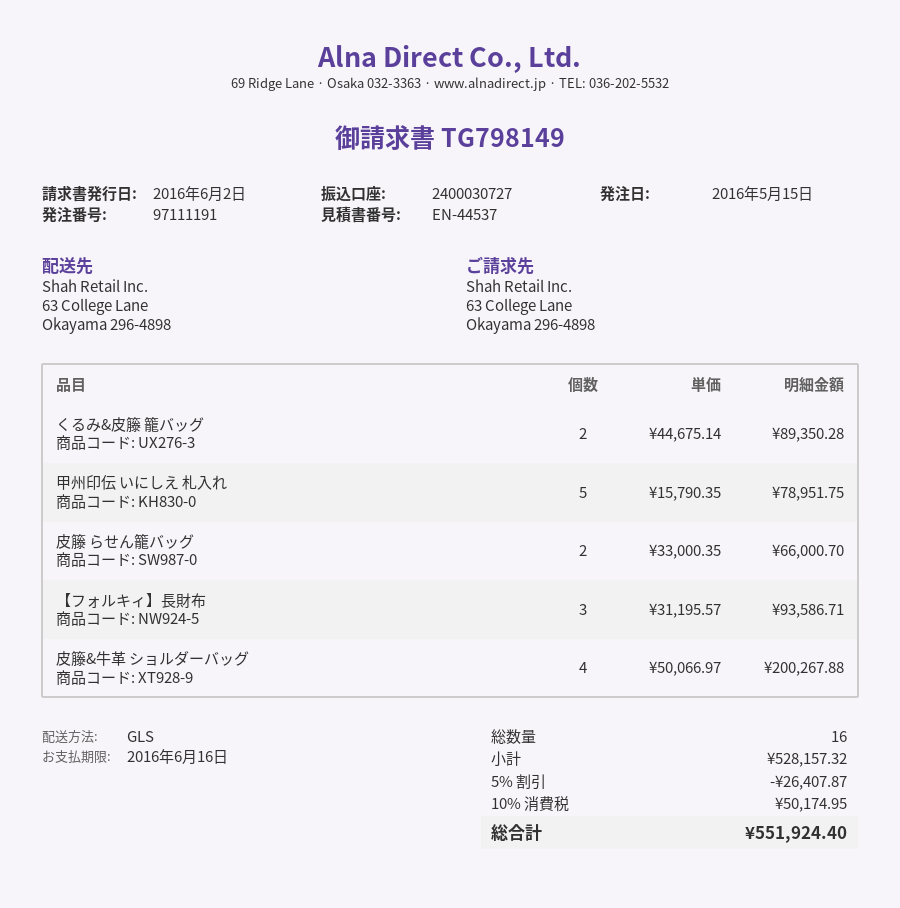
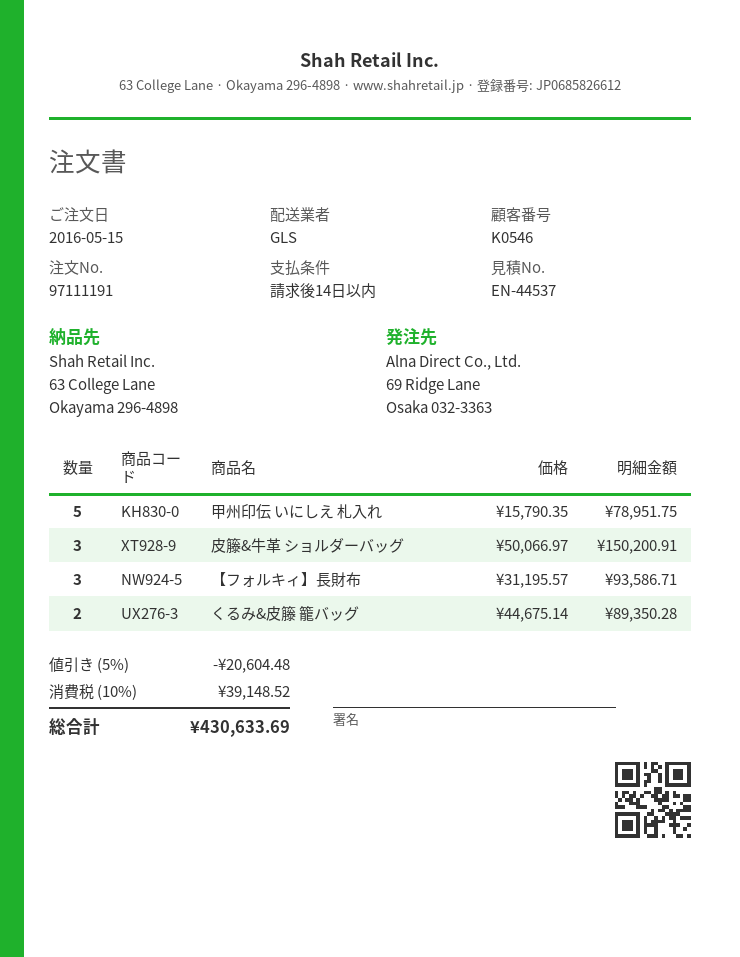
皮籐 らせん籠バッグ: 2 x 33000.35 = 66000.70 -> none
皮籐&牛革 ショルダーバッグ: 4 x 50066.97 = 200267.88 -> 3 x 50066.97 = 150200.91
discount: 5% = 26407.87 -> 5% = 20604.48
tax: 10% = 50174.95 -> 10% = 39148.52
total: 551924.40 -> 430633.69

